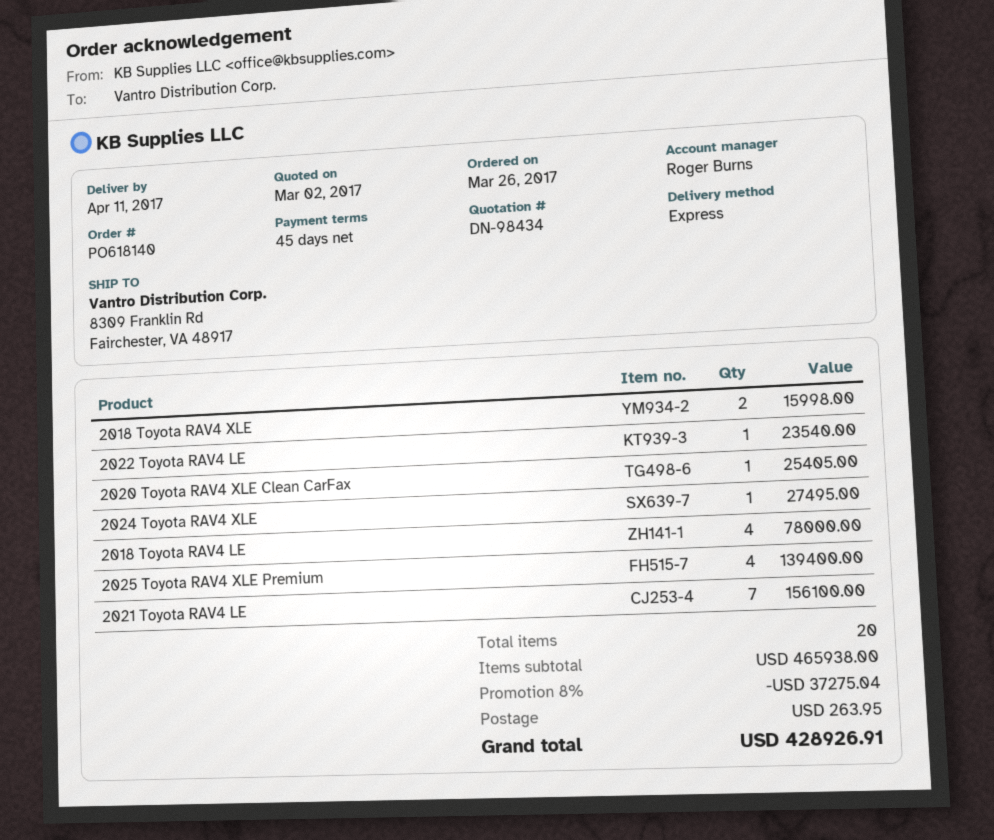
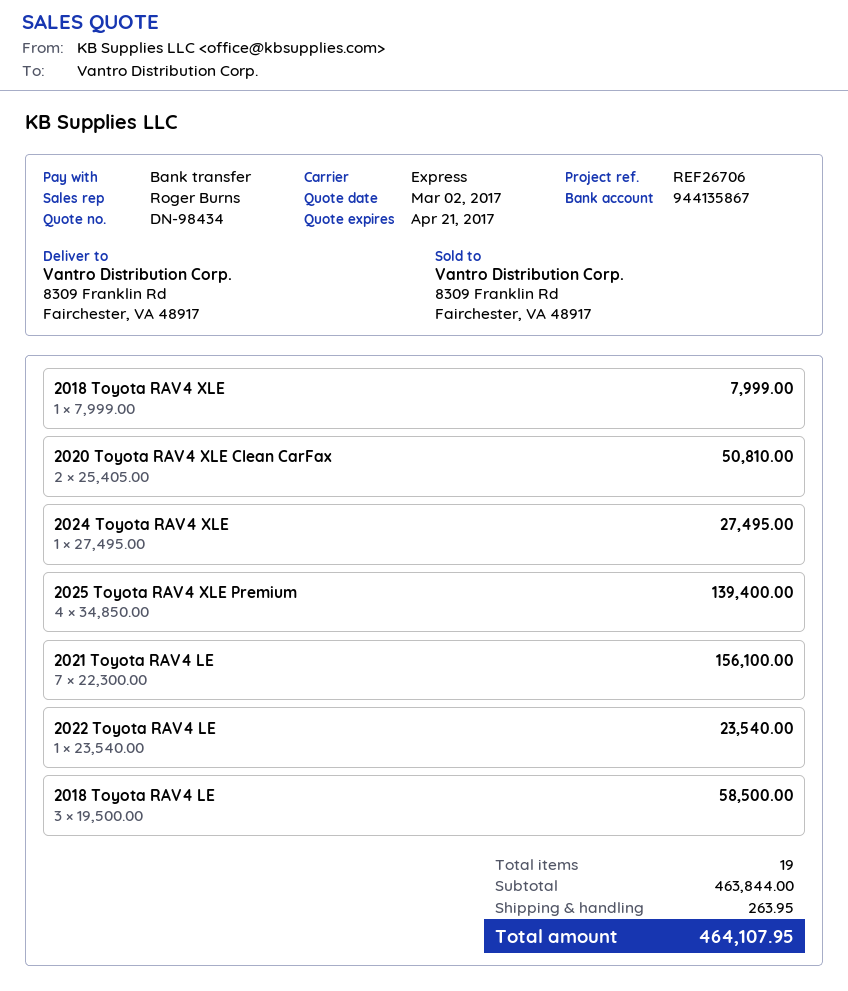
2018 Toyota RAV4 XLE: 2 for 15998.00 -> 1 for 7999.00
2020 Toyota RAV4 XLE Clean CarFax: 1 for 25405.00 -> 2 for 50810.00
2018 Toyota RAV4 LE: 4 for 78000.00 -> 3 for 58500.00
total quantity: 20 -> 19
subtotal: 465938.00 -> 463844.00
discount: 8% = 37275.04 -> none
total: 428926.91 -> 464107.95

